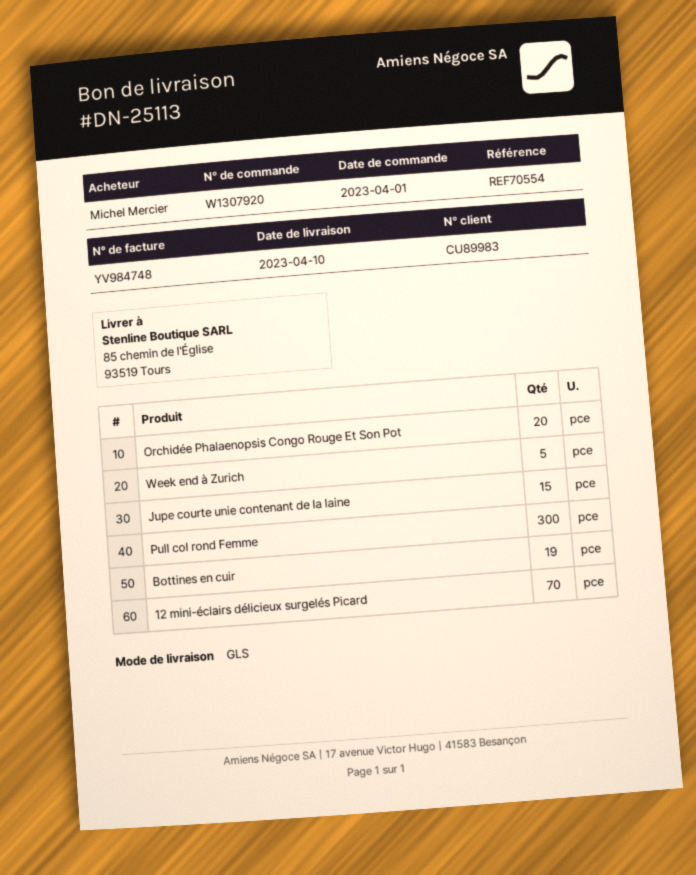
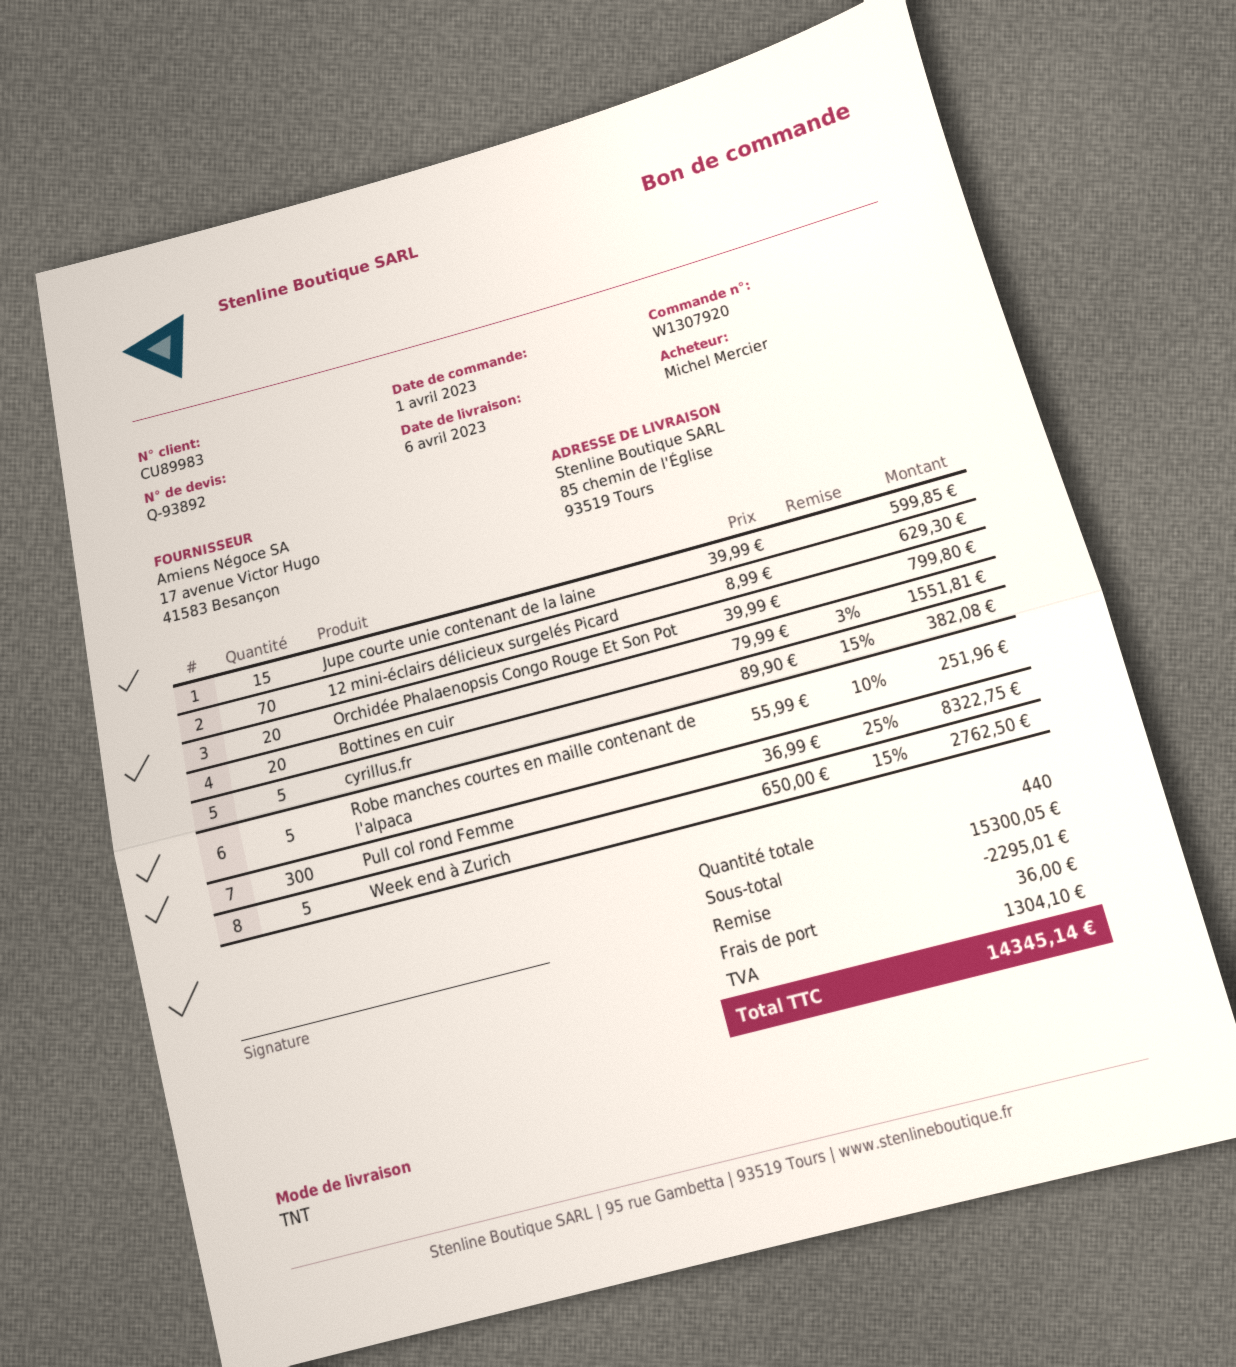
delivery date: 2023-04-10 -> 2023-04-06
shipping method: GLS -> TNT
Bottines en cuir: 19 -> 20
cyrillus.fr: none -> 5
Robe manches courtes en maille contenant de l'alpaca: none -> 5

